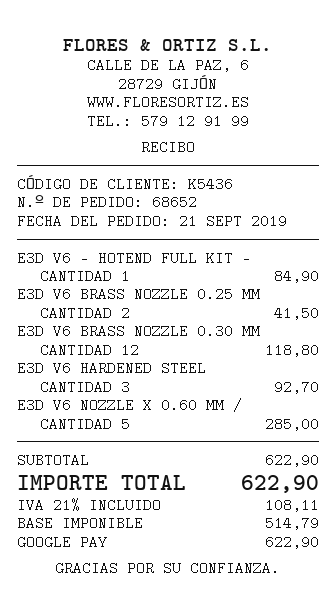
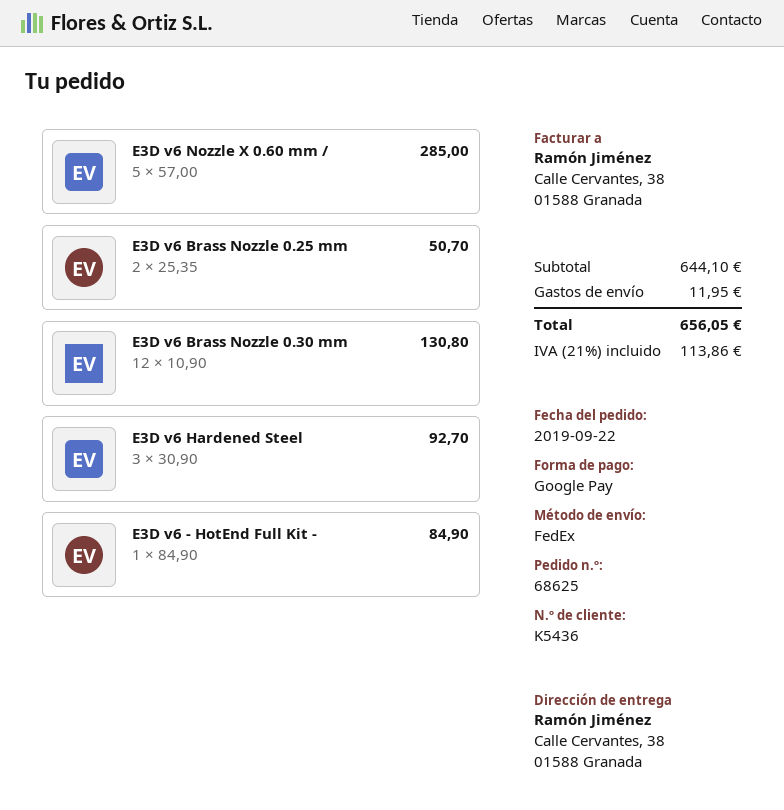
order number: 68652 -> 68625
order date: 2019-09-21 -> 2019-09-22
E3D V6 BRASS NOZZLE 0.25 MM: 2 for 41.50 -> 2 for 50.70
E3D V6 BRASS NOZZLE 0.30 MM: 12 for 118.80 -> 12 for 130.80
subtotal: 622.90 -> 644.10
shipping: none -> 11.95
tax: 21% = 108.11 -> 21% = 113.86
total: 622.90 -> 656.05

